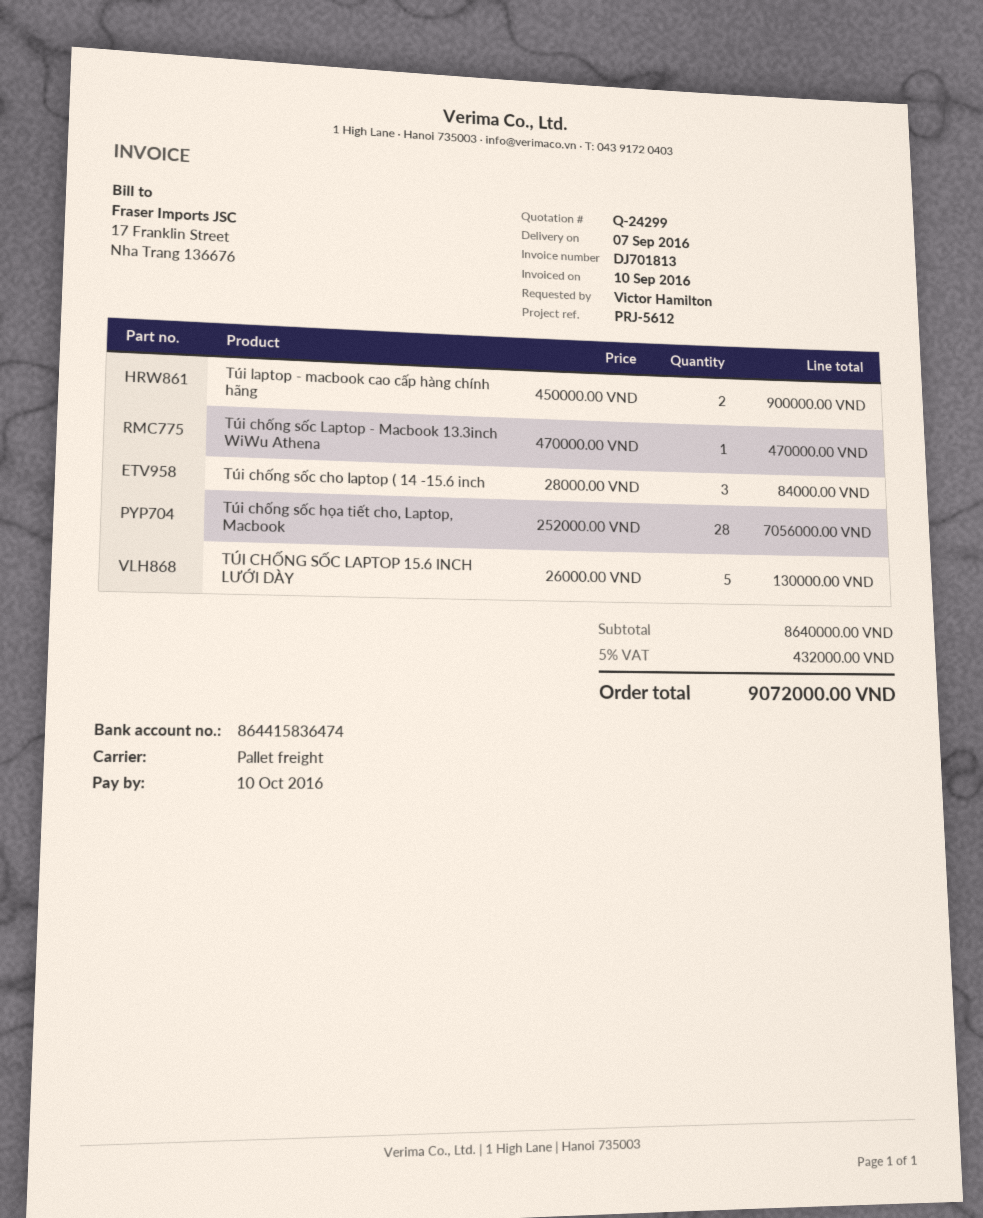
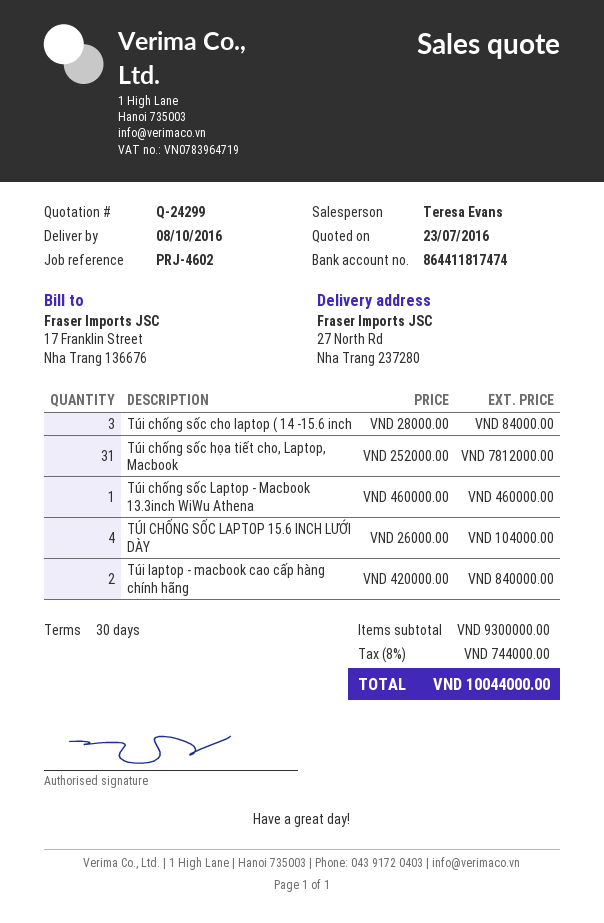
delivery date: 2016-09-07 -> 2016-10-08
reference: PRJ-5612 -> PRJ-4602
bank account: 864415836474 -> 864411817474
Túi laptop - macbook cao cấp hàng chính hãng: 2 x 450000.00 = 900000.00 -> 2 x 420000.00 = 840000.00
Túi chống sốc Laptop - Macbook 13.3inch WiWu Athena: 1 x 470000.00 = 470000.00 -> 1 x 460000.00 = 460000.00
Túi chống sốc họa tiết cho, Laptop, Macbook: 28 x 252000.00 = 7056000.00 -> 31 x 252000.00 = 7812000.00
TÚI CHỐNG SỐC LAPTOP 15.6 INCH LƯỚI DÀY: 5 x 26000.00 = 130000.00 -> 4 x 26000.00 = 104000.00
subtotal: 8640000.00 -> 9300000.00
tax: 5% = 432000.00 -> 8% = 744000.00
total: 9072000.00 -> 10044000.00

